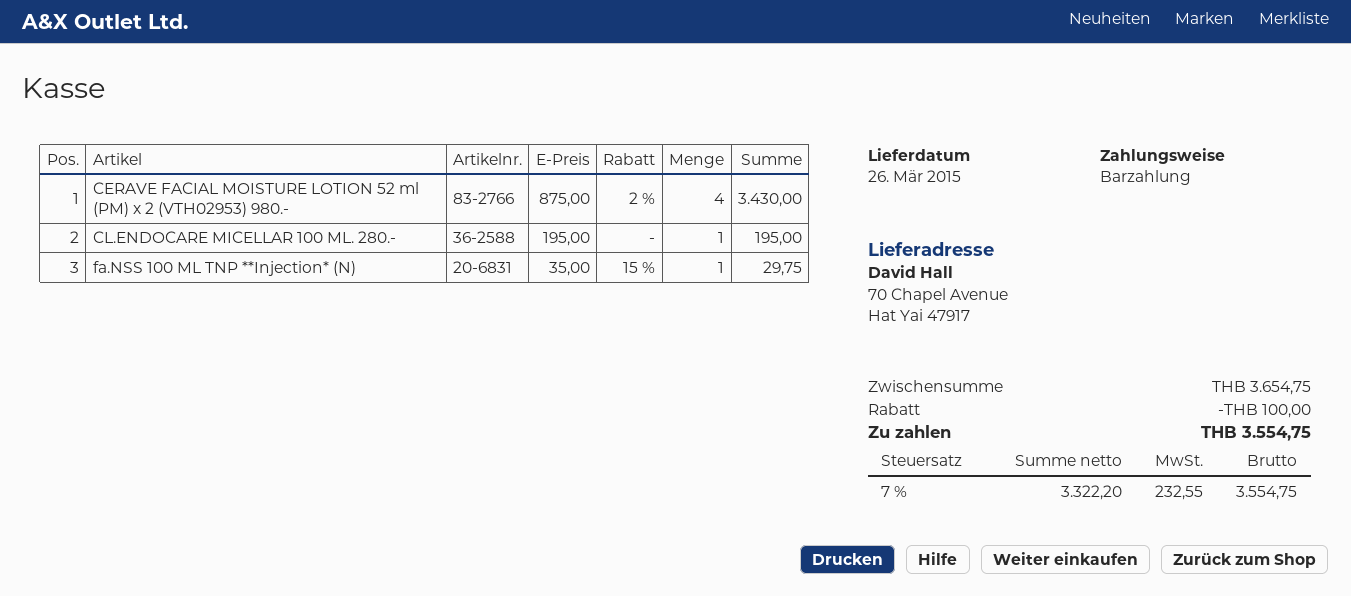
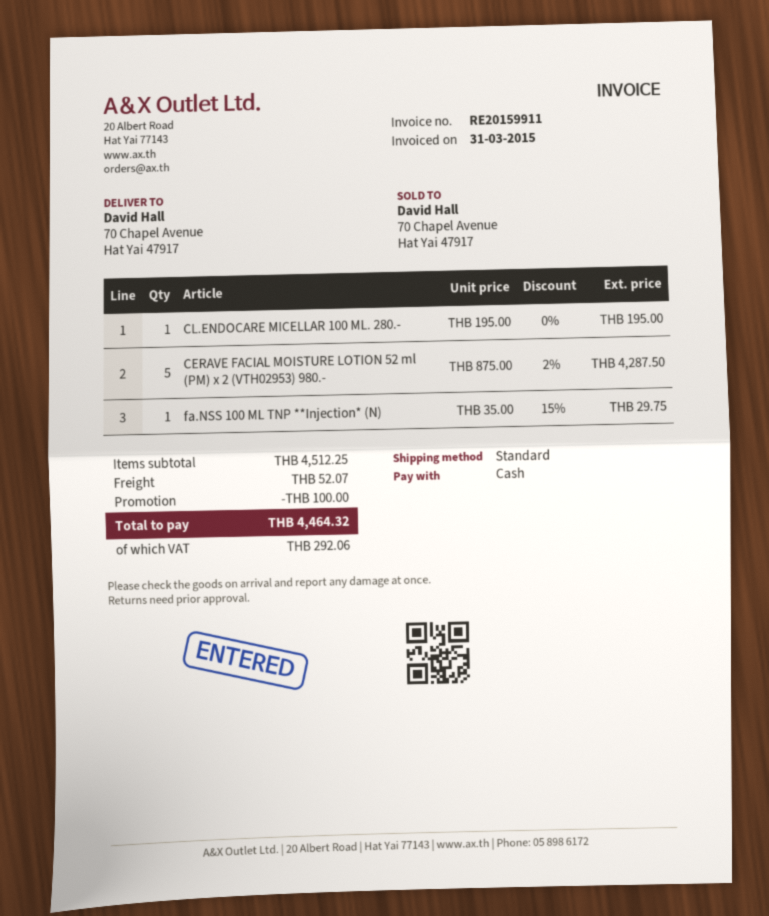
CERAVE FACIAL MOISTURE LOTION 52 ml (PM) x 2 (VTH02953) 980.-: 4 x 875.00 - 2% = 3430.00 -> 5 x 875.00 - 2% = 4287.50
subtotal: 3654.75 -> 4512.25
shipping: none -> 52.07
tax: 232.55 -> 292.06
total: 3554.75 -> 4464.32

